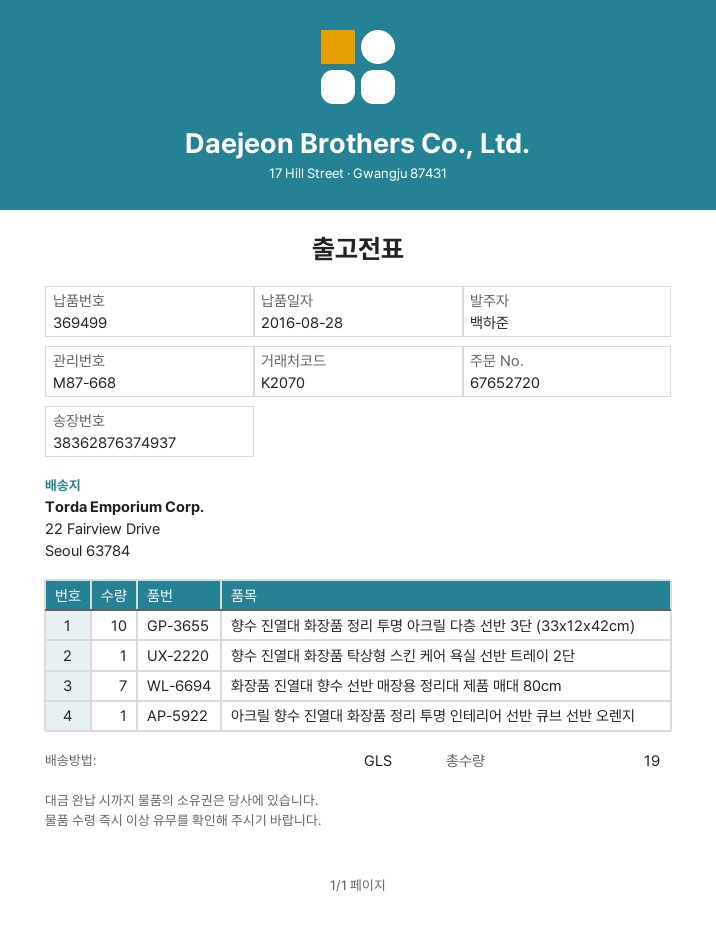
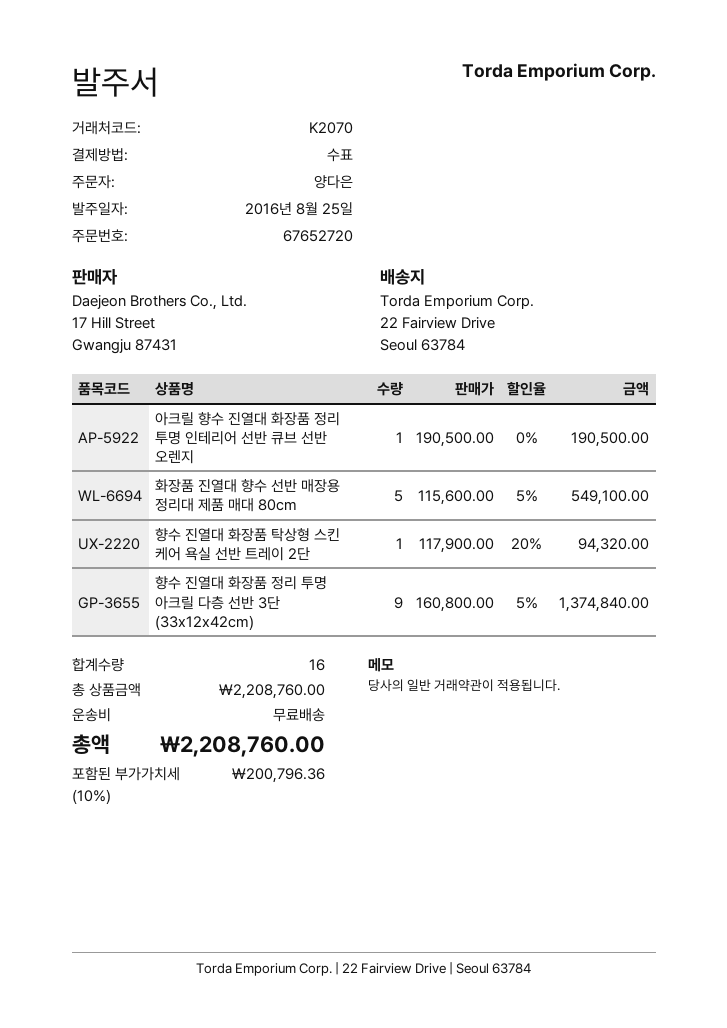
ordered by: 백하준 -> 양다은
향수 진열대 화장품 정리 투명 아크릴 다층 선반 3단 (33x12x42cm): 10 -> 9
화장품 진열대 향수 선반 매장용 정리대 제품 매대 80cm: 7 -> 5
total quantity: 19 -> 16

